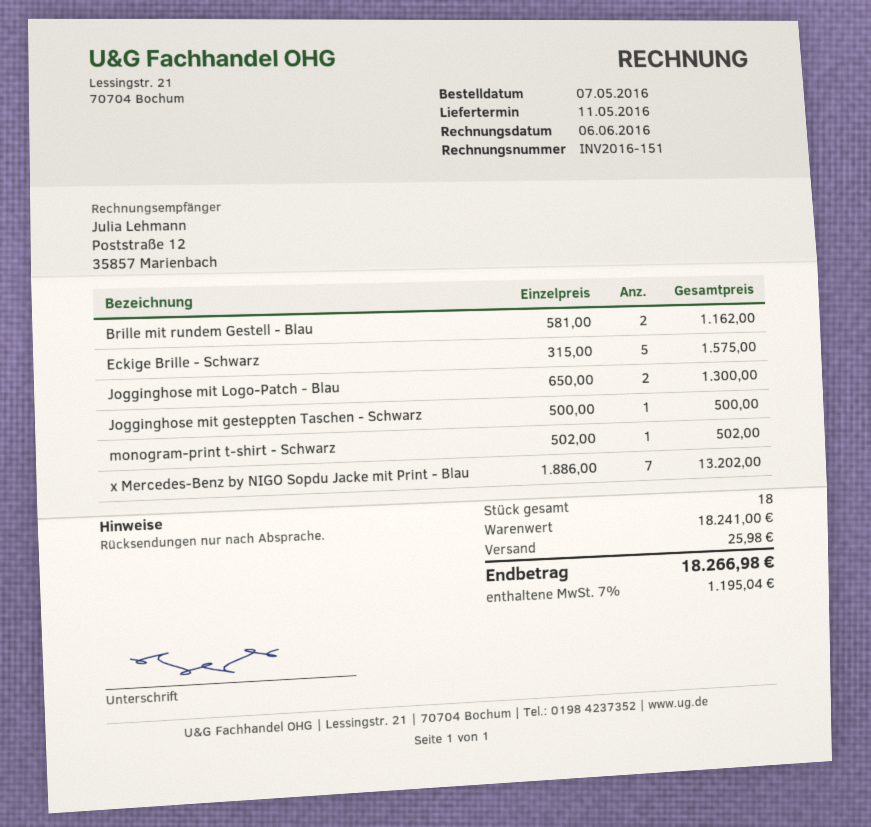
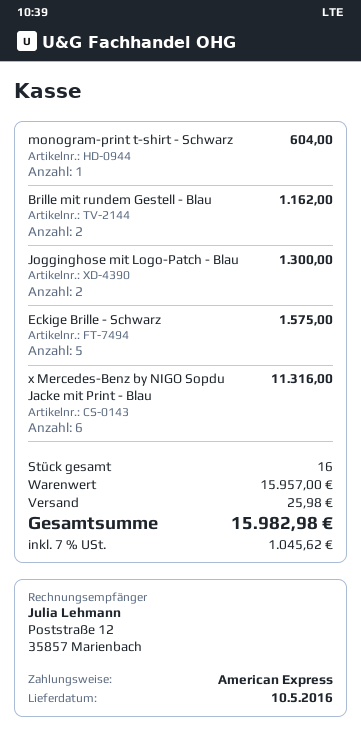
delivery date: 2016-05-11 -> 2016-05-10
Jogginghose mit gesteppten Taschen - Schwarz: 1 for 500.00 -> none
monogram-print t-shirt - Schwarz: 1 for 502.00 -> 1 for 604.00
x Mercedes-Benz by NIGO Sopdu Jacke mit Print - Blau: 7 for 13202.00 -> 6 for 11316.00
total quantity: 18 -> 16
subtotal: 18241.00 -> 15957.00
tax: 7% = 1195.04 -> 7% = 1045.62
total: 18266.98 -> 15982.98

